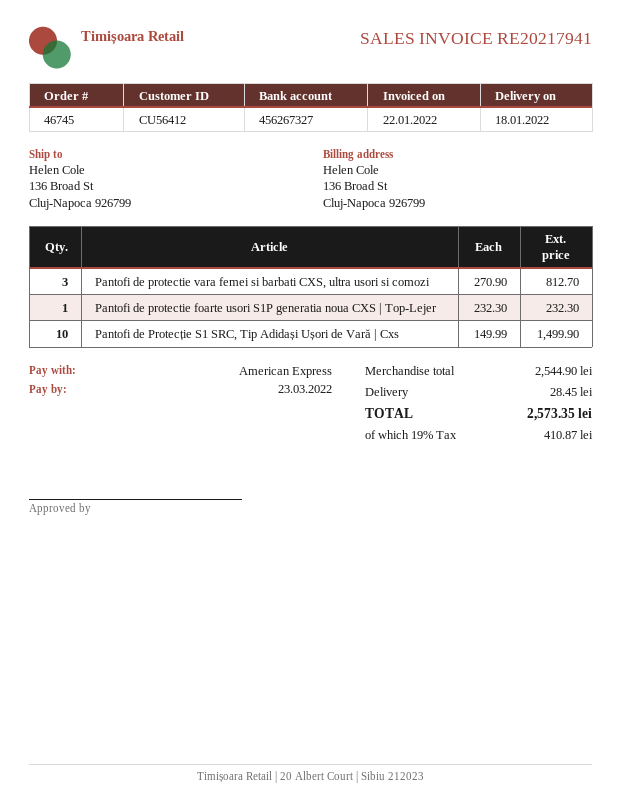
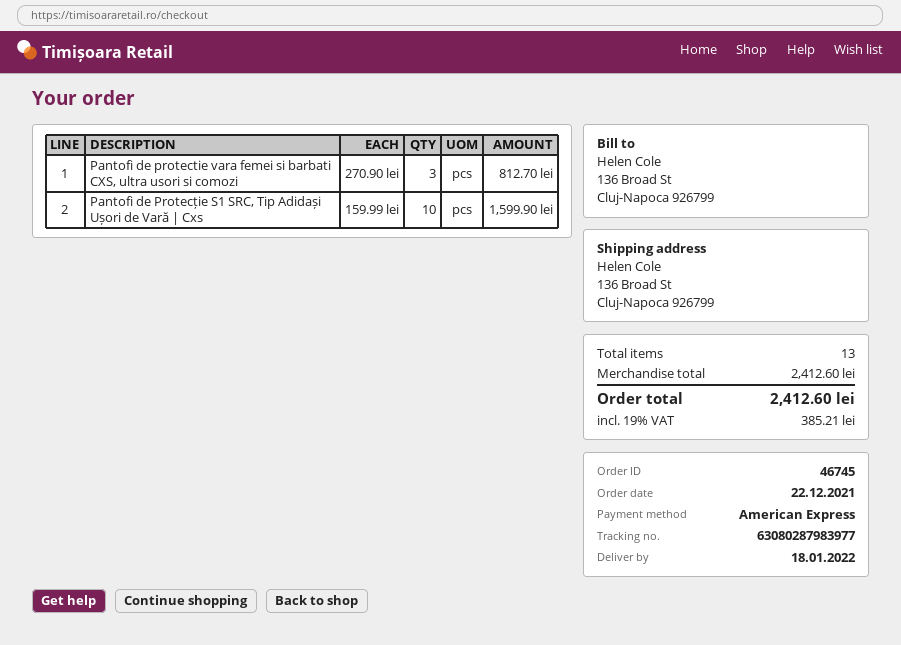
Pantofi de protectie foarte usori S1P generatia noua CXS | Top-Lejer: 1 x 232.30 = 232.30 -> none
Pantofi de Protecție S1 SRC, Tip Adidași Ușori de Vară | Cxs: 10 x 149.99 = 1499.90 -> 10 x 159.99 = 1599.90
subtotal: 2544.90 -> 2412.60
shipping: 28.45 -> none
tax: 19% = 410.87 -> 19% = 385.21
total: 2573.35 -> 2412.60

